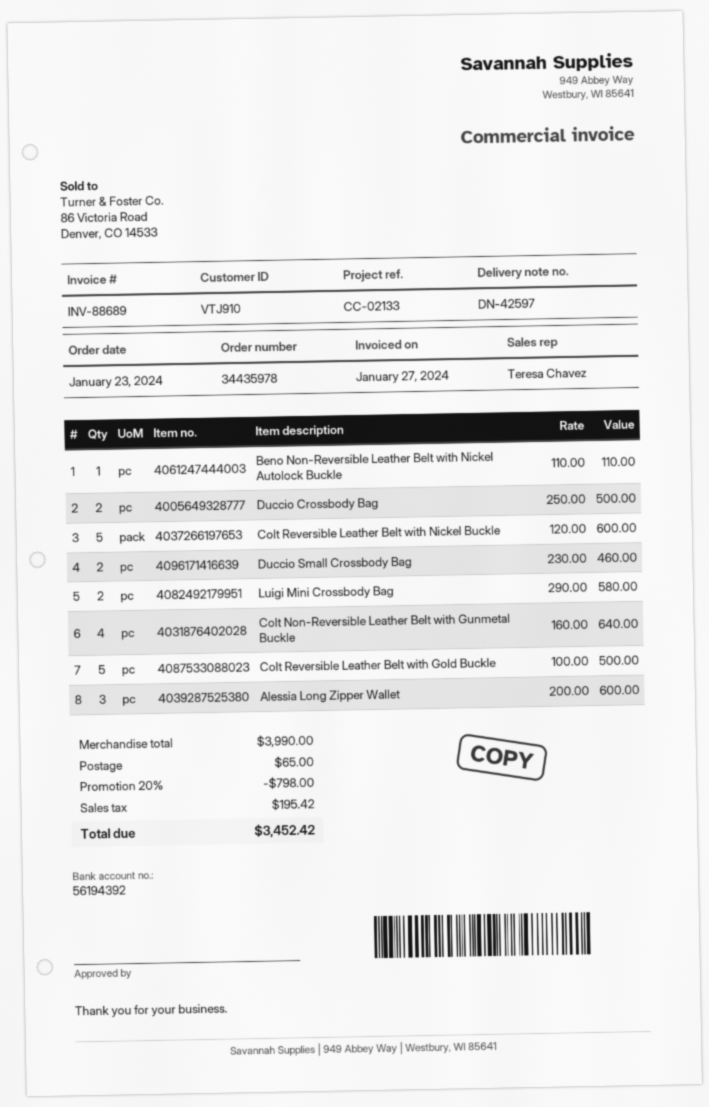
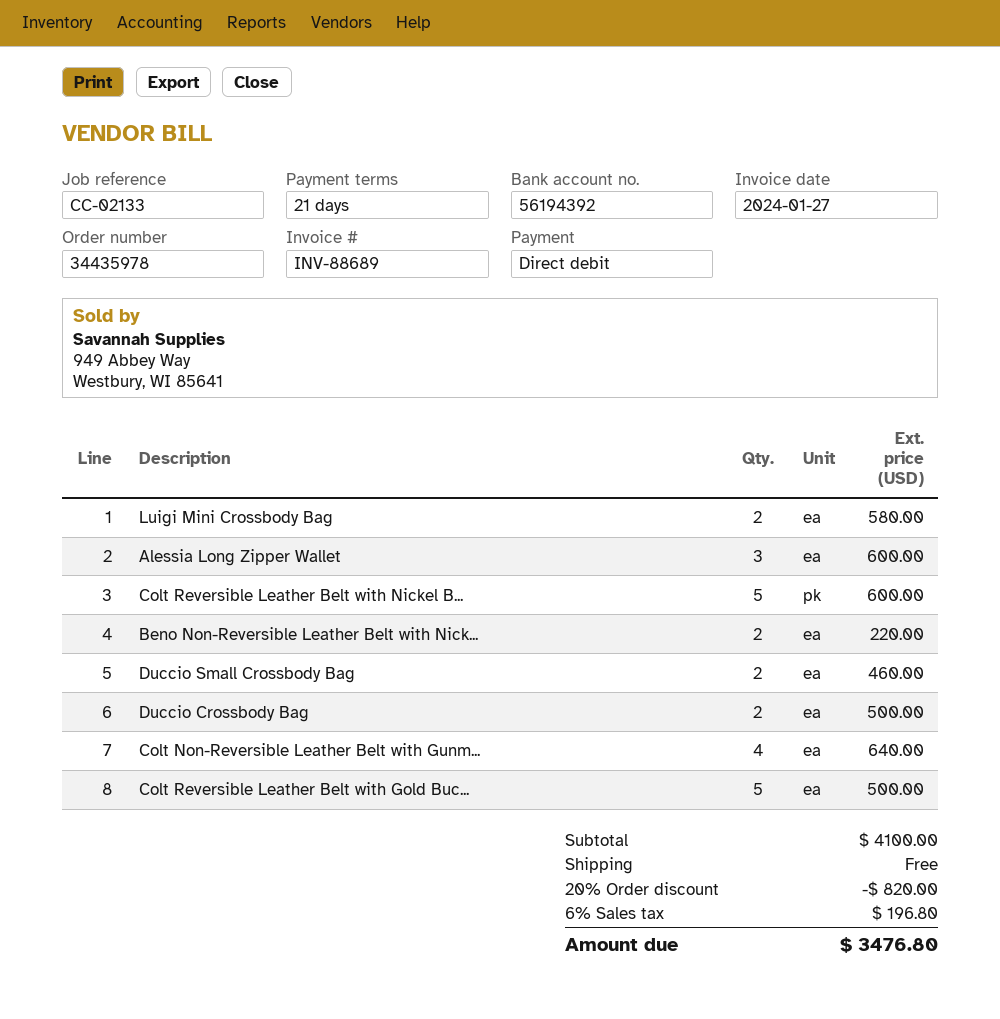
Beno Non-Reversible Leather Belt with Nickel Autolock Buckle: 1 for 110.00 -> 2 for 220.00
subtotal: 3990.00 -> 4100.00
discount: 20% = 798.00 -> 20% = 820.00
shipping: 65.00 -> 0.00
tax: 195.42 -> 196.80
total: 3452.42 -> 3476.80

